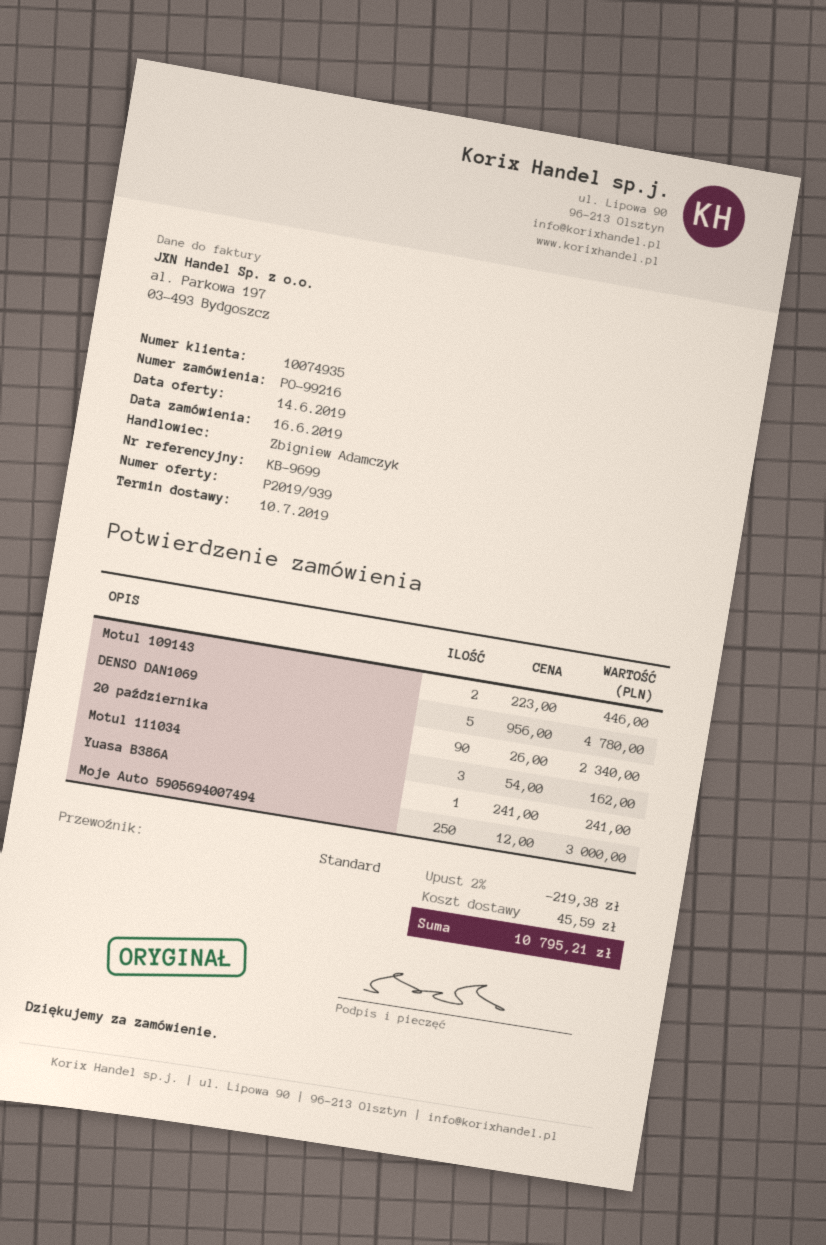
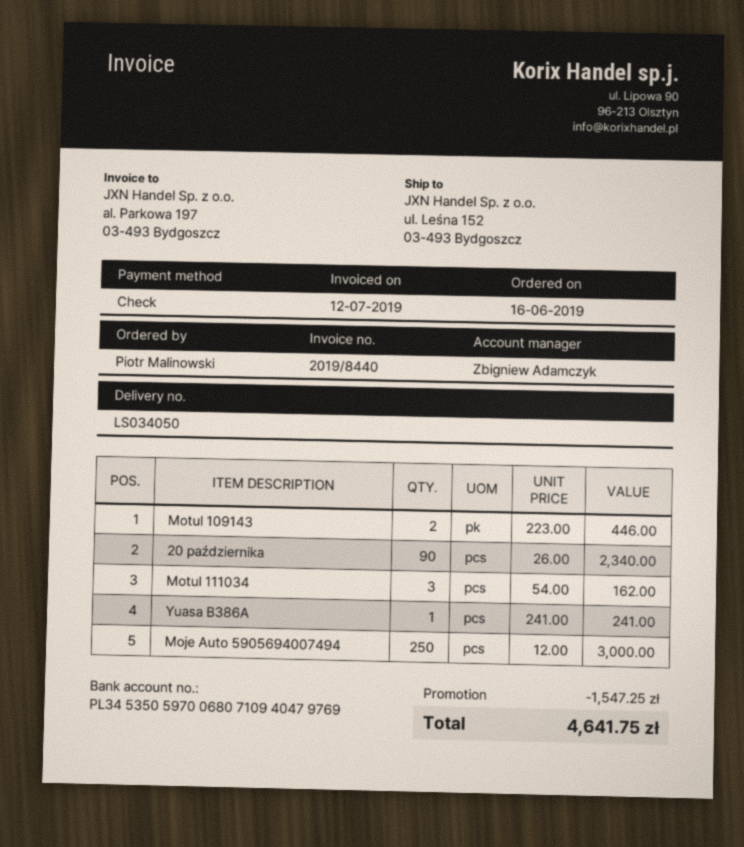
DENSO DAN1069: 5 x 956.00 = 4780.00 -> none
discount: 219.38 -> 1547.25
shipping: 45.59 -> none
total: 10795.21 -> 4641.75

